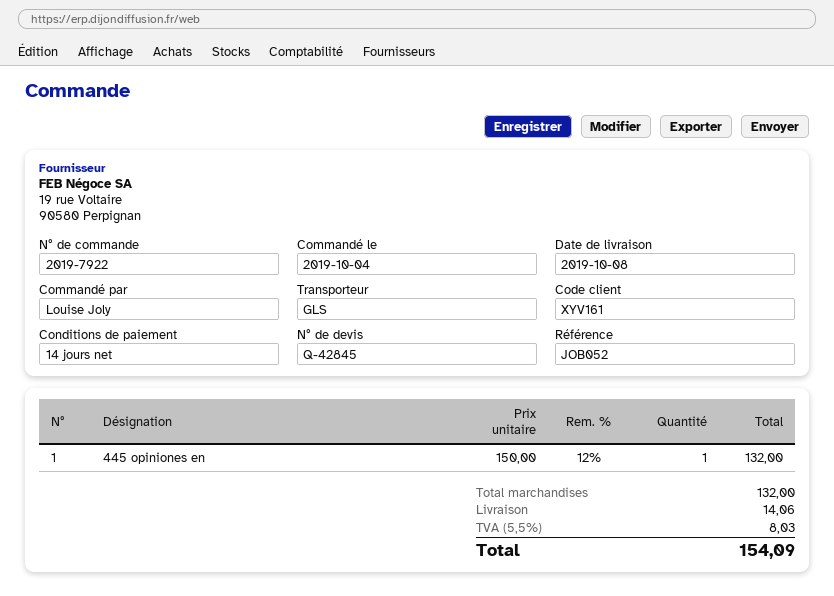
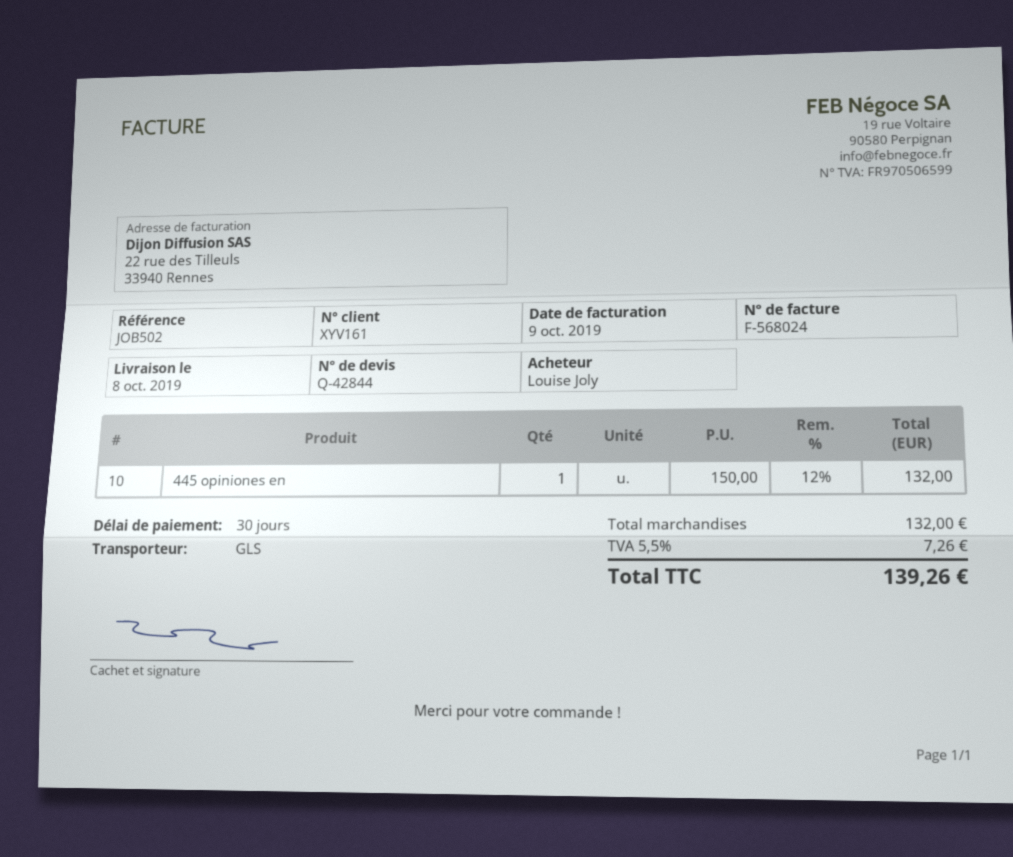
quote number: Q-42845 -> Q-42844
payment terms: 14 days -> 30 days
reference: JOB052 -> JOB502
shipping: 14.06 -> none
tax: 5.5% = 8.03 -> 5.5% = 7.26
total: 154.09 -> 139.26

